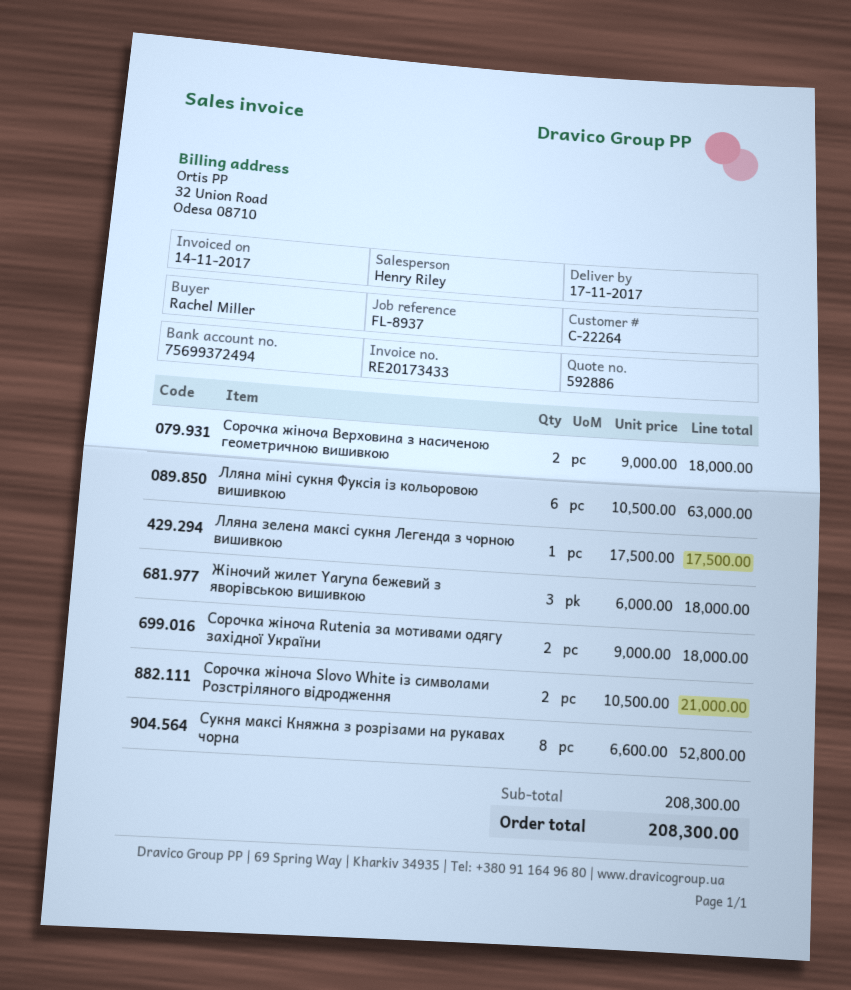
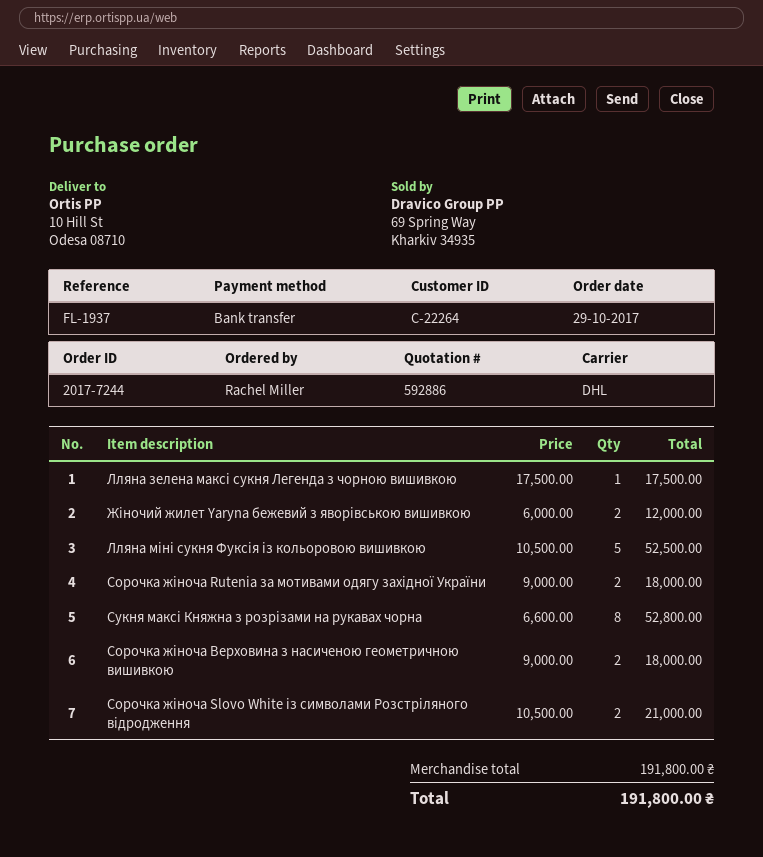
reference: FL-8937 -> FL-1937
Лляна міні сукня Фуксія із кольоровою вишивкою: 6 x 10500.00 = 63000.00 -> 5 x 10500.00 = 52500.00
Жіночий жилет Yaryna бежевий з яворівською вишивкою: 3 x 6000.00 = 18000.00 -> 2 x 6000.00 = 12000.00
subtotal: 208300.00 -> 191800.00
total: 208300.00 -> 191800.00

